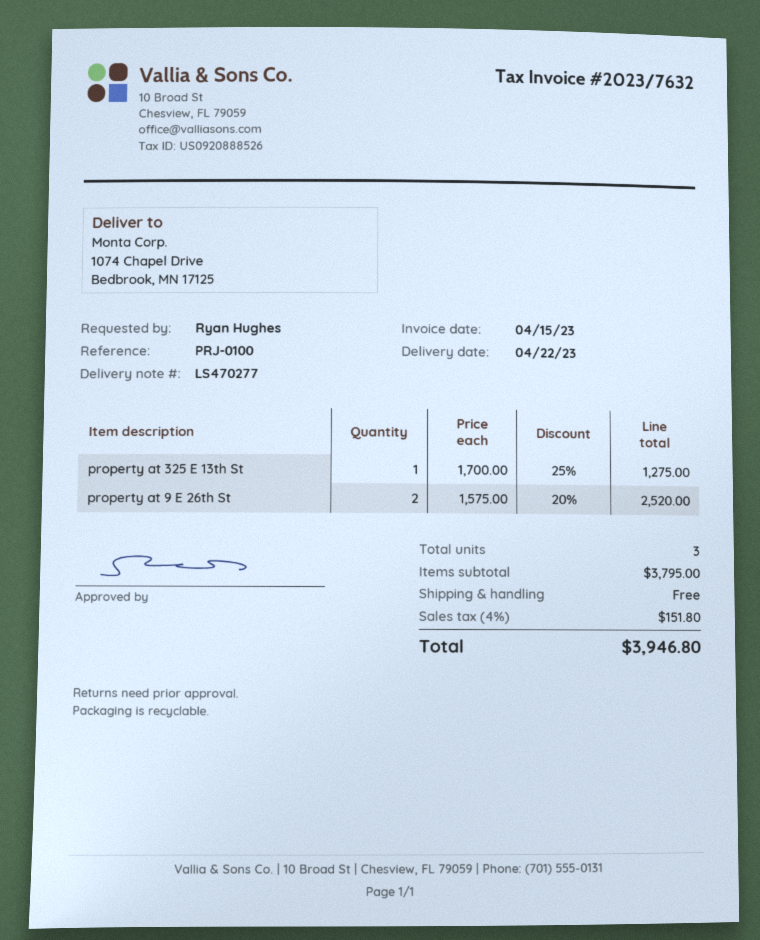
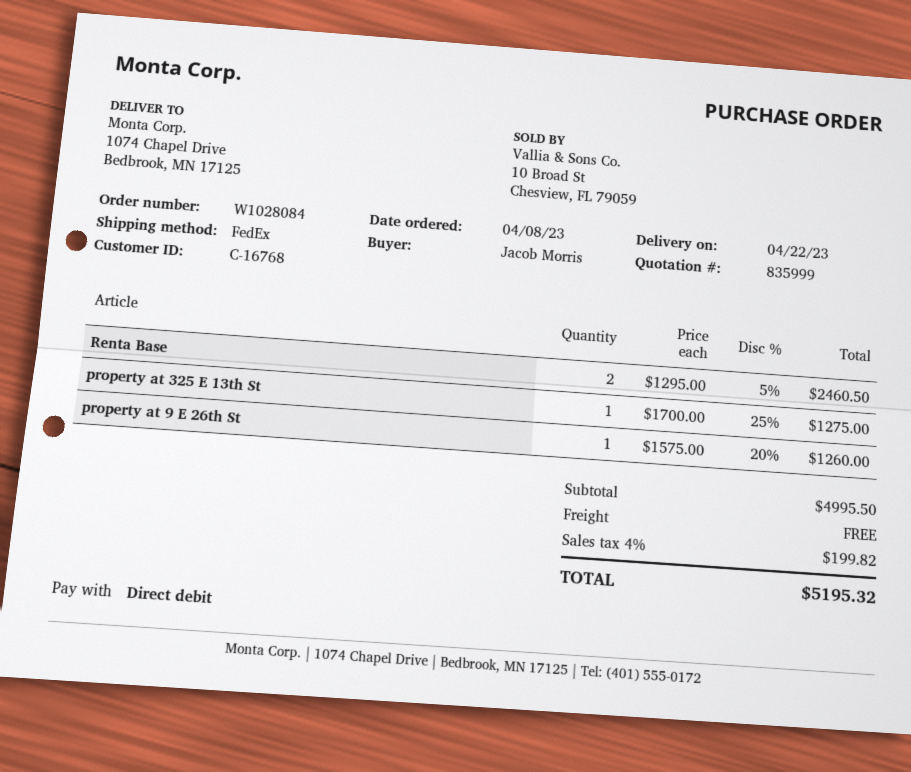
ordered by: Ryan Hughes -> Jacob Morris
property at 9 E 26th St: 2 x 1575.00 - 20% = 2520.00 -> 1 x 1575.00 - 20% = 1260.00
Renta Base: none -> 2 x 1295.00 - 5% = 2460.50
subtotal: 3795.00 -> 4995.50
tax: 4% = 151.80 -> 4% = 199.82
total: 3946.80 -> 5195.32

